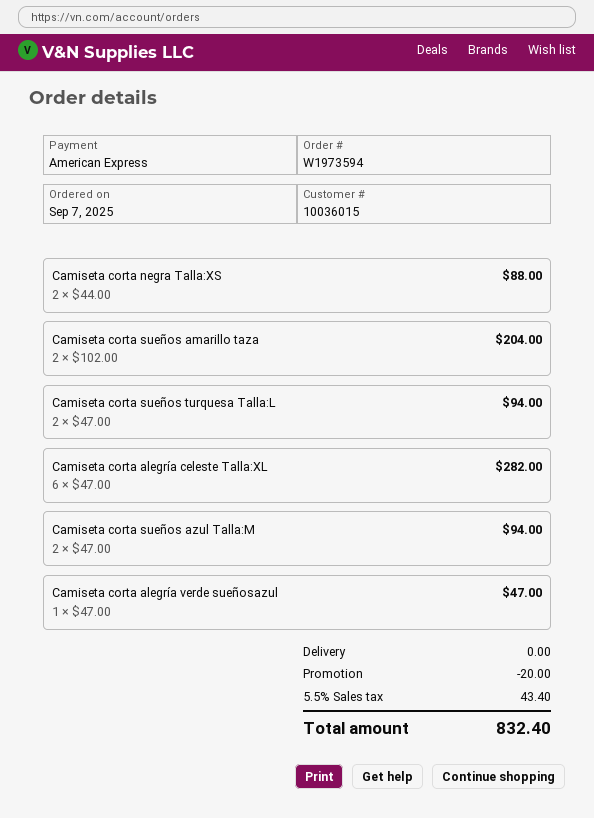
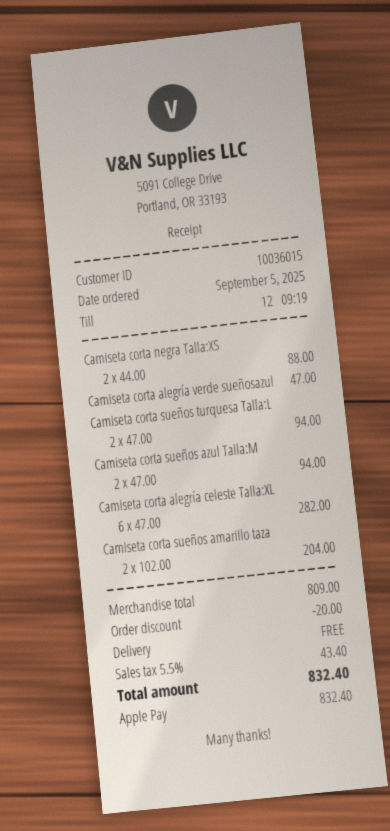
order date: 2025-09-07 -> 2025-09-05
payment method: American Express -> Apple Pay

